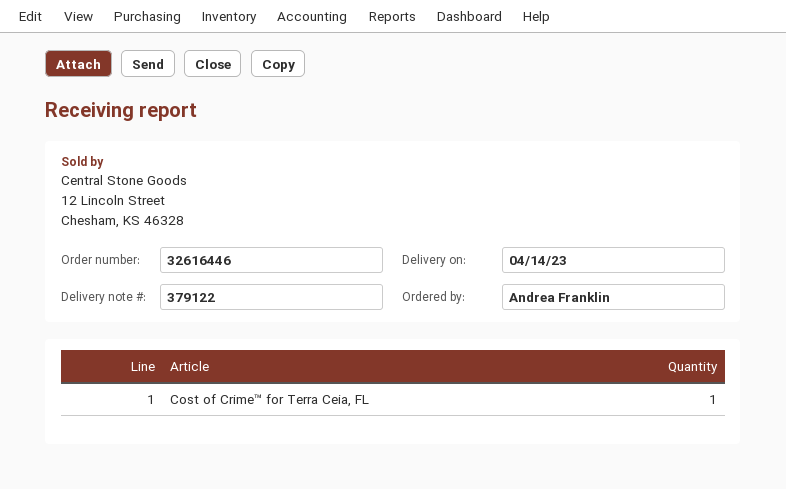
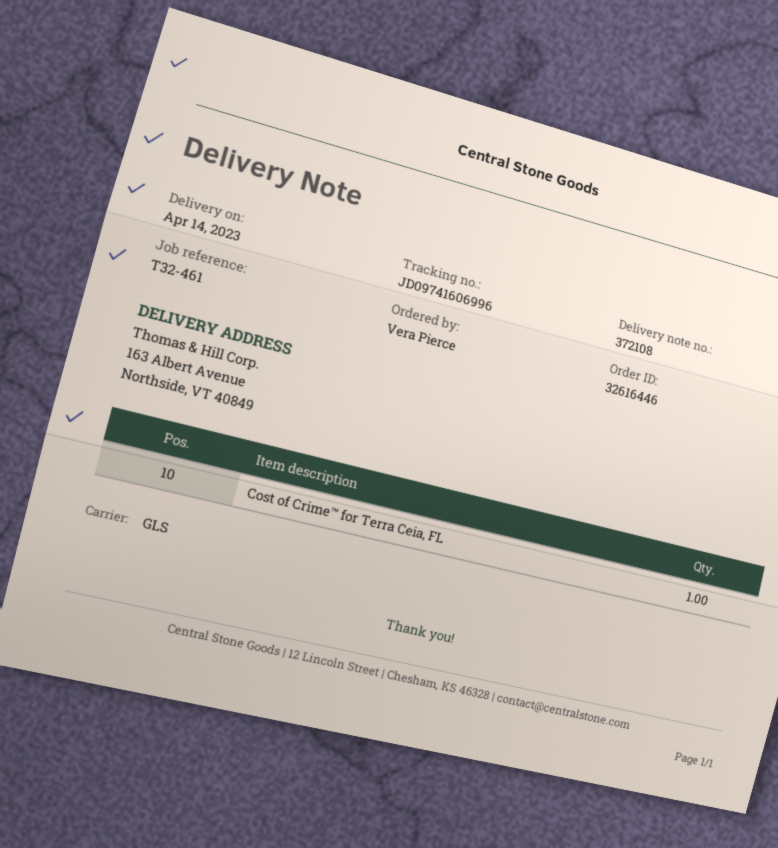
delivery note number: 379122 -> 372108
ordered by: Andrea Franklin -> Vera Pierce

